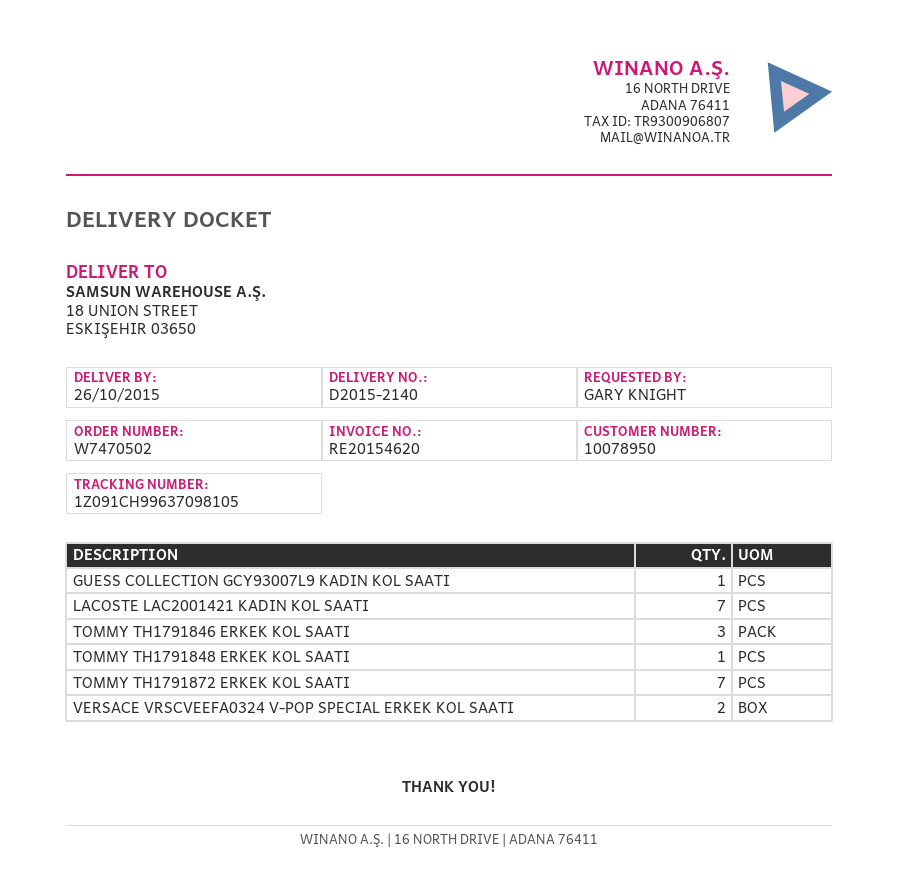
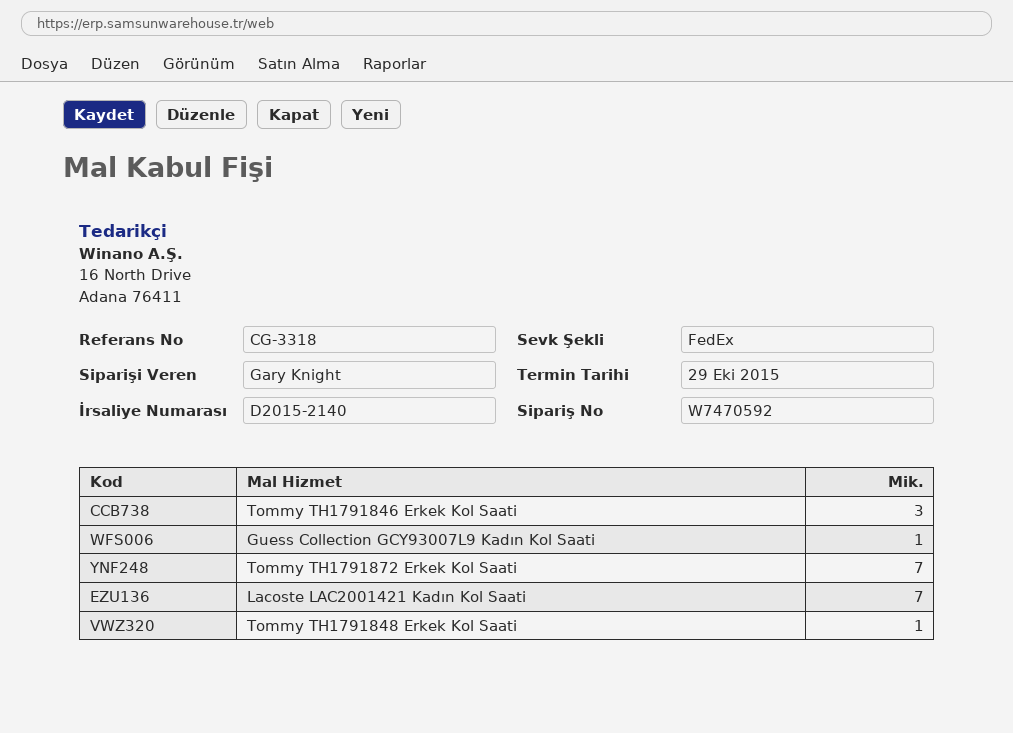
order number: W7470502 -> W7470592
delivery date: 2015-10-26 -> 2015-10-29
VERSACE VRSCVEEFA0324 V-POP SPECIAL ERKEK KOL SAATI: 2 -> none

